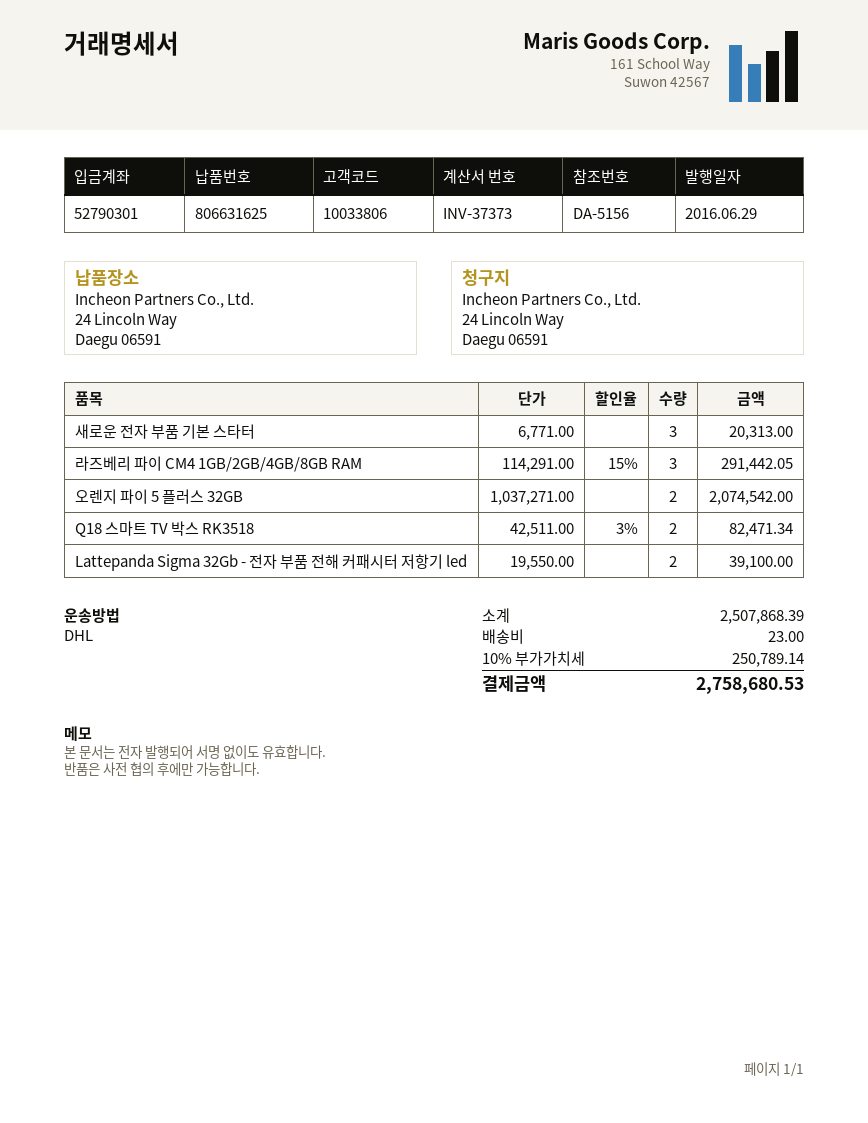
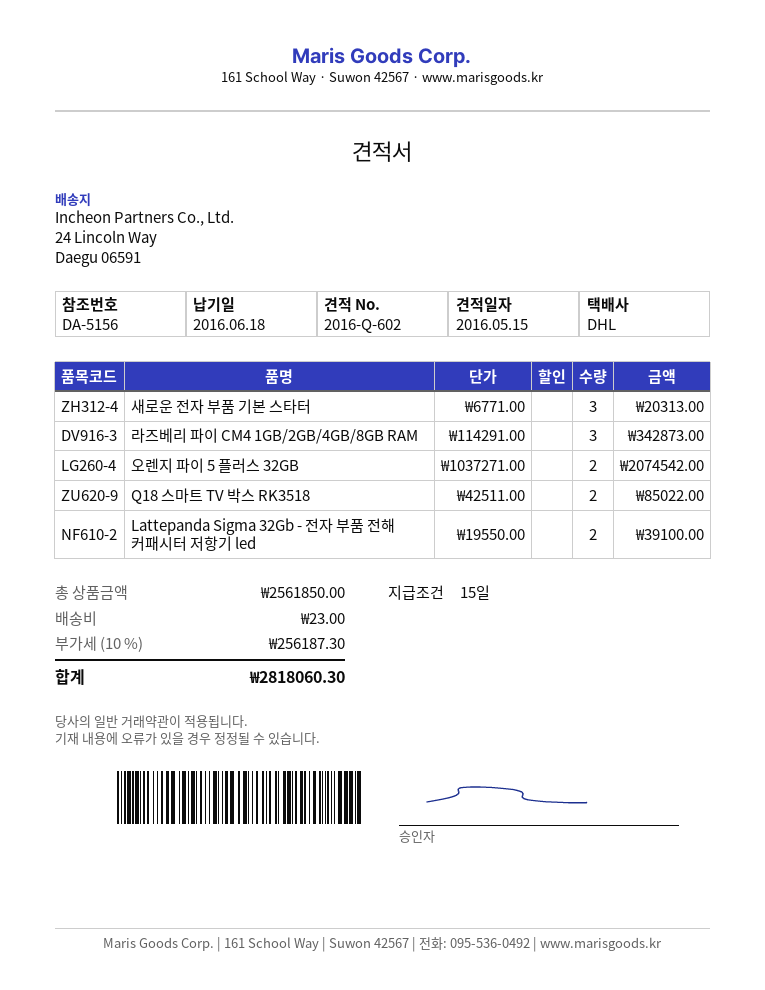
라즈베리 파이 CM4 1GB/2GB/4GB/8GB RAM: 3 x 114291.00 - 15% = 291442.05 -> 3 x 114291.00 = 342873.00
Q18 스마트 TV 박스 RK3518: 2 x 42511.00 - 3% = 82471.34 -> 2 x 42511.00 = 85022.00
subtotal: 2507868.39 -> 2561850.00
tax: 10% = 250789.14 -> 10% = 256187.30
total: 2758680.53 -> 2818060.30

